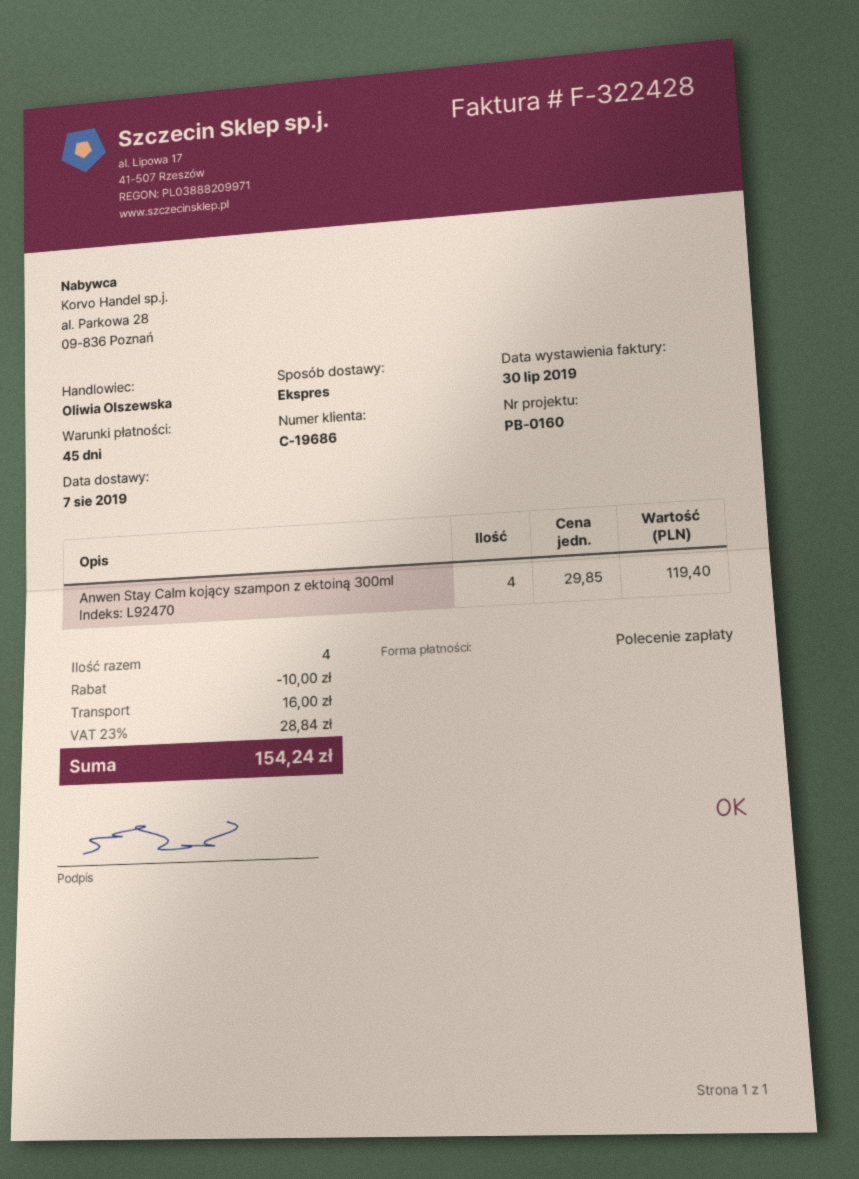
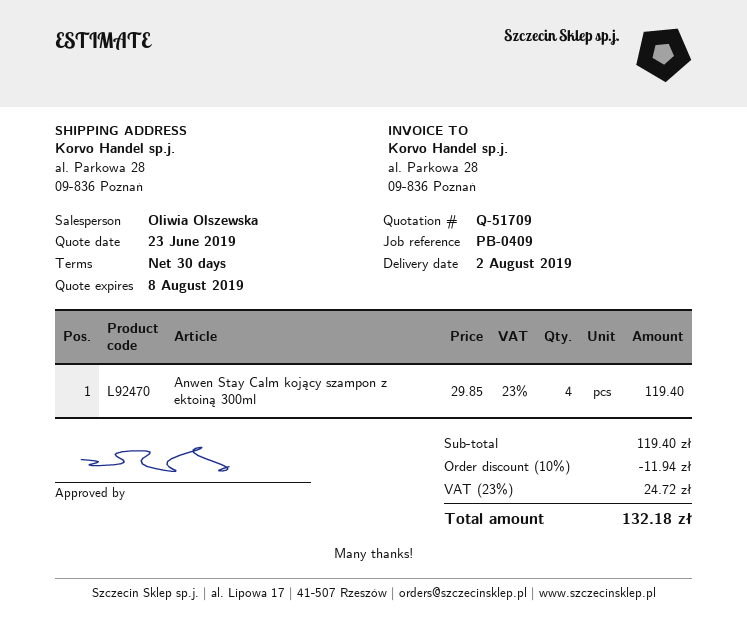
delivery date: 2019-08-07 -> 2019-08-02
payment terms: 45 days -> 30 days
reference: PB-0160 -> PB-0409
discount: 10.00 -> 11.94
shipping: 16.00 -> none
tax: 23% = 28.84 -> 23% = 24.72
total: 154.24 -> 132.18

